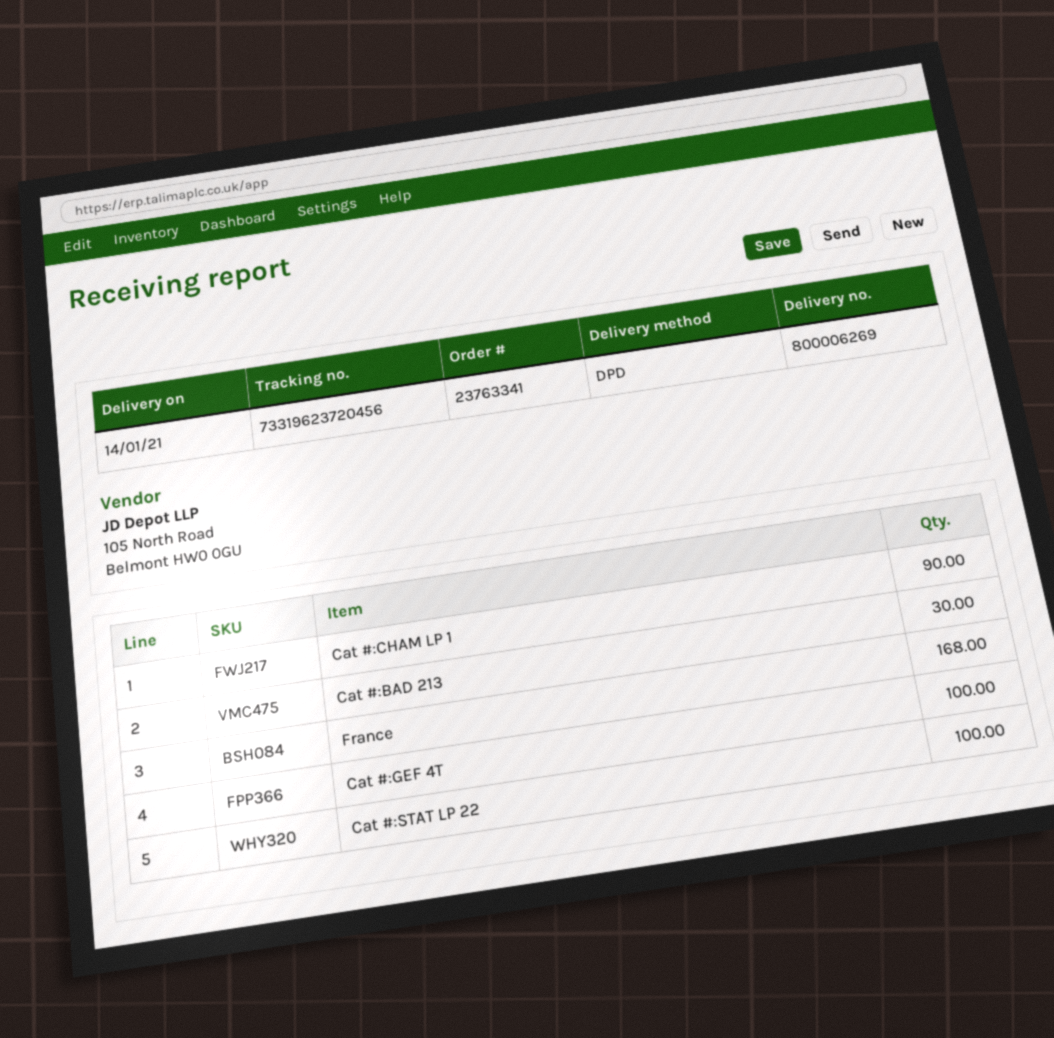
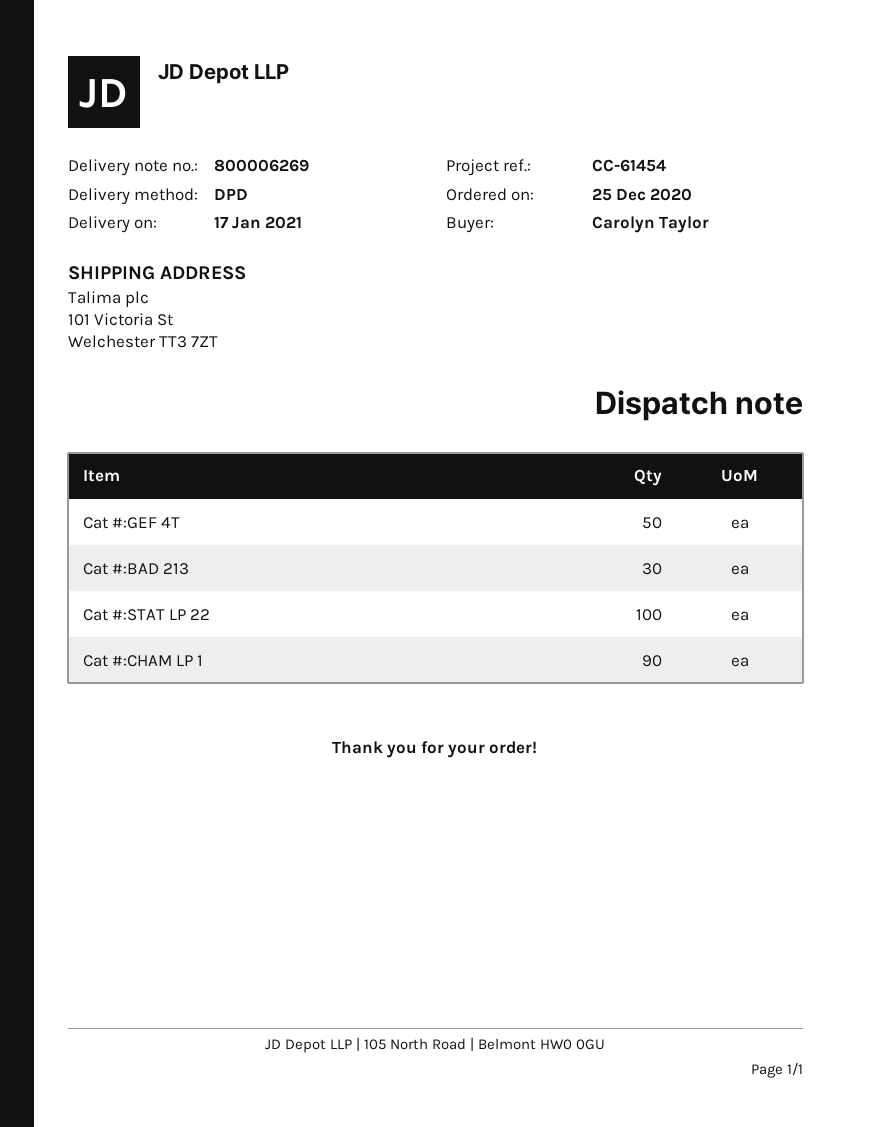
delivery date: 2021-01-14 -> 2021-01-17
France: 168 -> none
Cat #:GEF 4T: 100 -> 50

